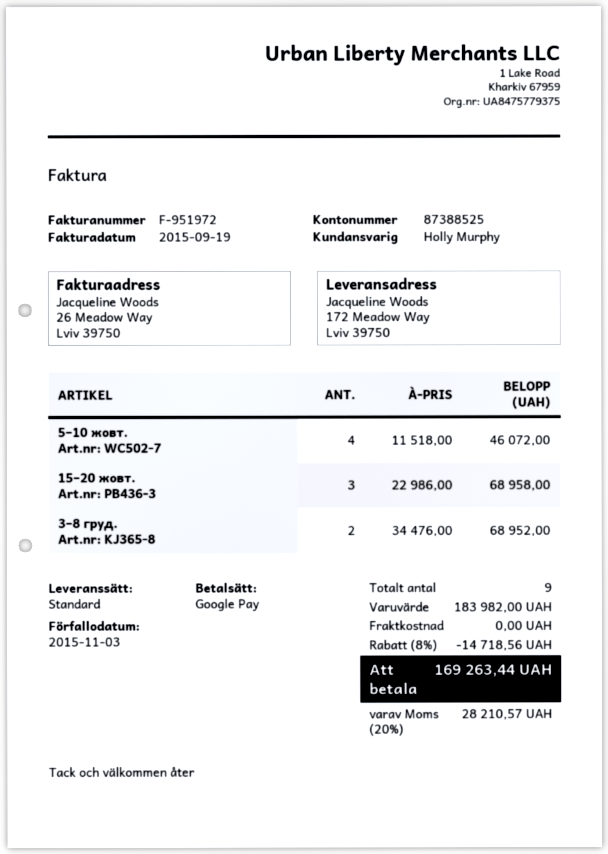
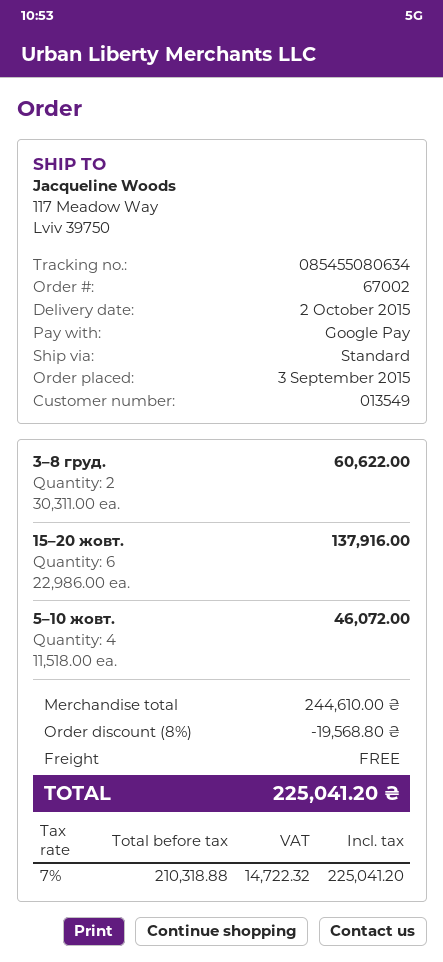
ship to: 172 Meadow Way, Lviv 39750 -> 117 Meadow Way, Lviv 39750
15–20 жовт.: 3 x 22986.00 = 68958.00 -> 6 x 22986.00 = 137916.00
3–8 груд.: 2 x 34476.00 = 68952.00 -> 2 x 30311.00 = 60622.00
subtotal: 183982.00 -> 244610.00
discount: 8% = 14718.56 -> 8% = 19568.80
tax: 20% = 28210.57 -> 7% = 14722.32
total: 169263.44 -> 225041.20

